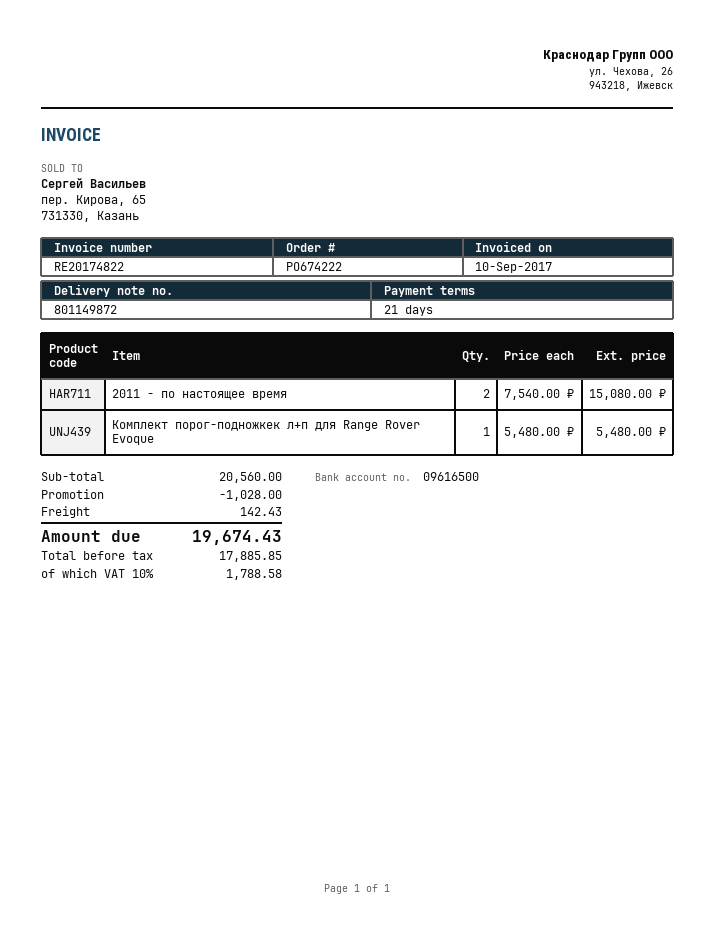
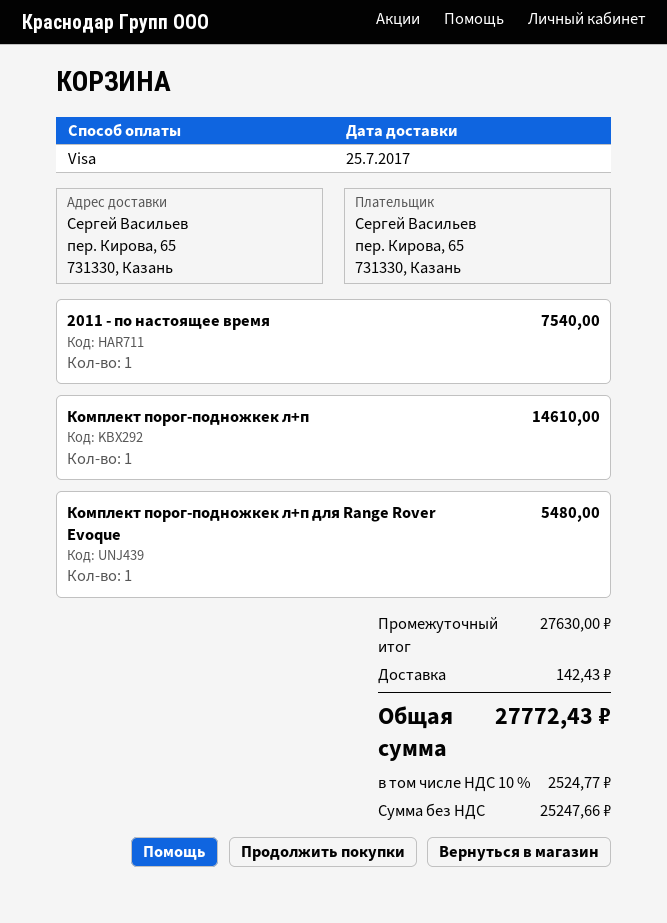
2011 - по настоящее время: 2 for 15080.00 -> 1 for 7540.00
Комплект порог-подножкек л+п: none -> 1 for 14610.00
subtotal: 20560.00 -> 27630.00
discount: 1028.00 -> none
net: 17885.85 -> 25247.66
tax: 10% = 1788.58 -> 10% = 2524.77
total: 19674.43 -> 27772.43

